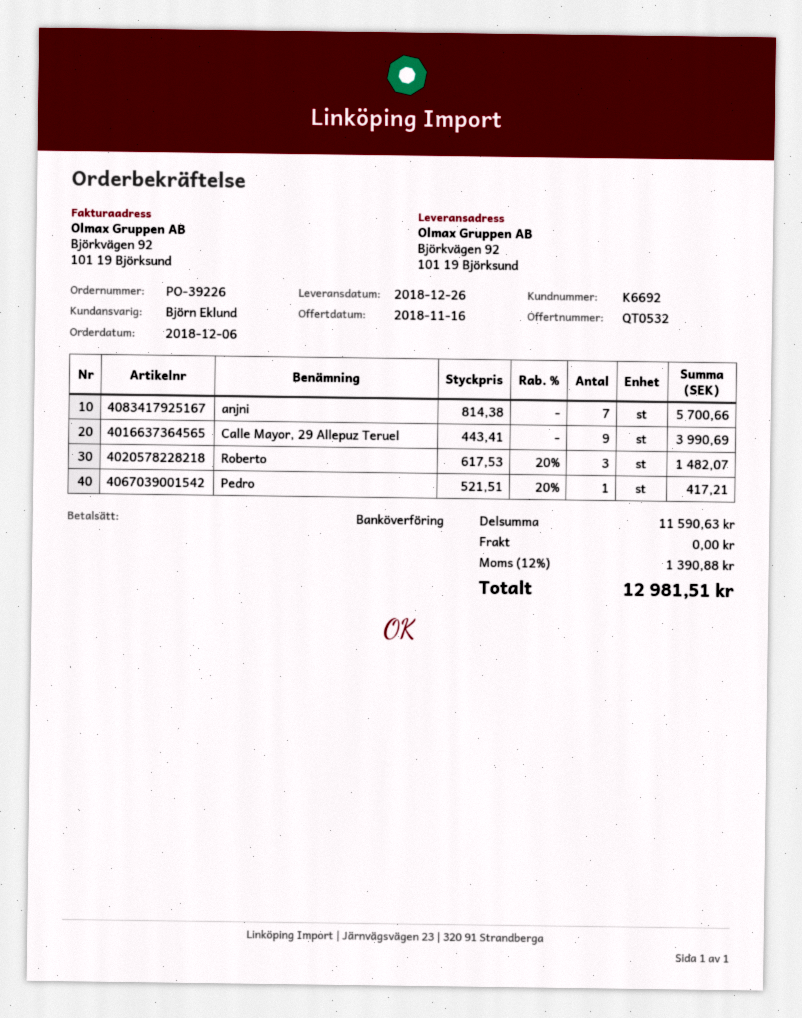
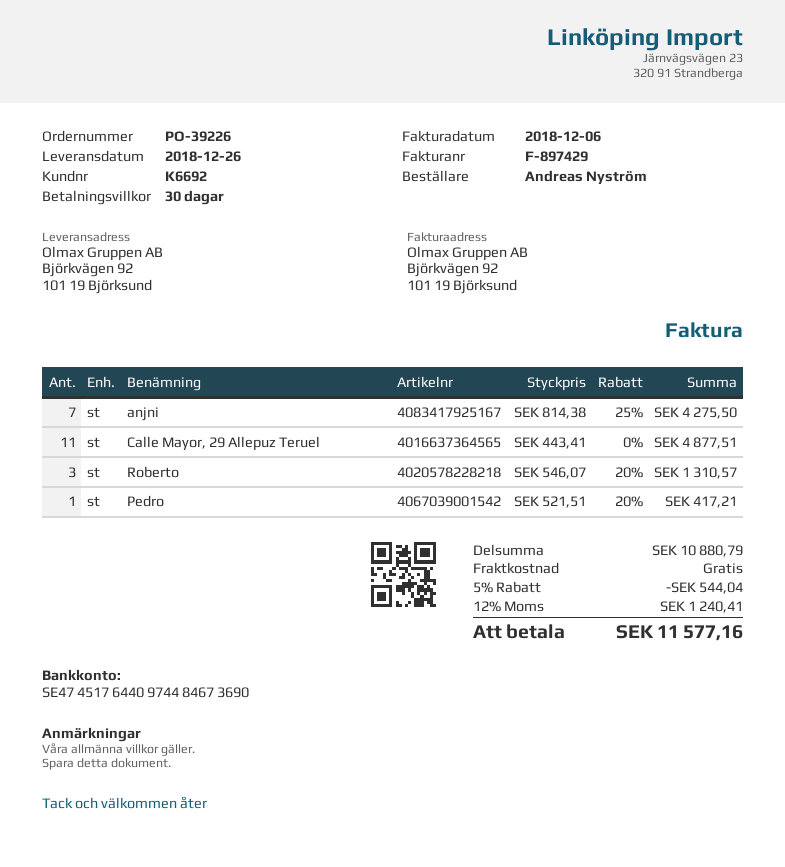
anjni: 7 x 814.38 = 5700.66 -> 7 x 814.38 - 25% = 4275.50
Calle Mayor, 29 Allepuz Teruel: 9 x 443.41 = 3990.69 -> 11 x 443.41 = 4877.51
Roberto: 3 x 617.53 - 20% = 1482.07 -> 3 x 546.07 - 20% = 1310.57
subtotal: 11590.63 -> 10880.79
discount: none -> 5% = 544.04
tax: 12% = 1390.88 -> 12% = 1240.41
total: 12981.51 -> 11577.16

